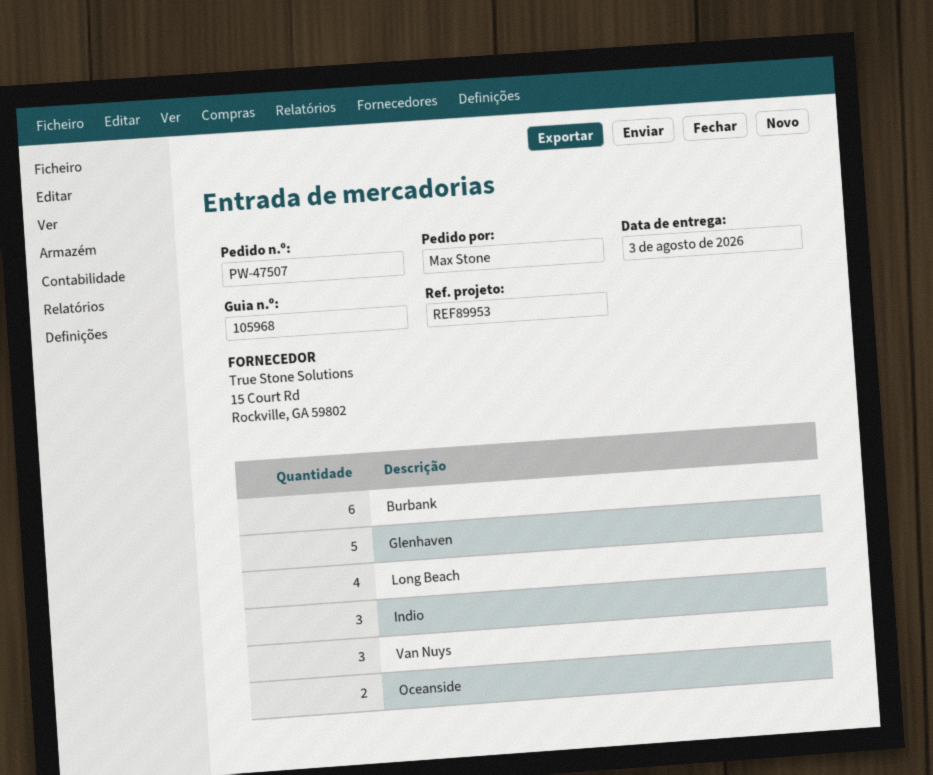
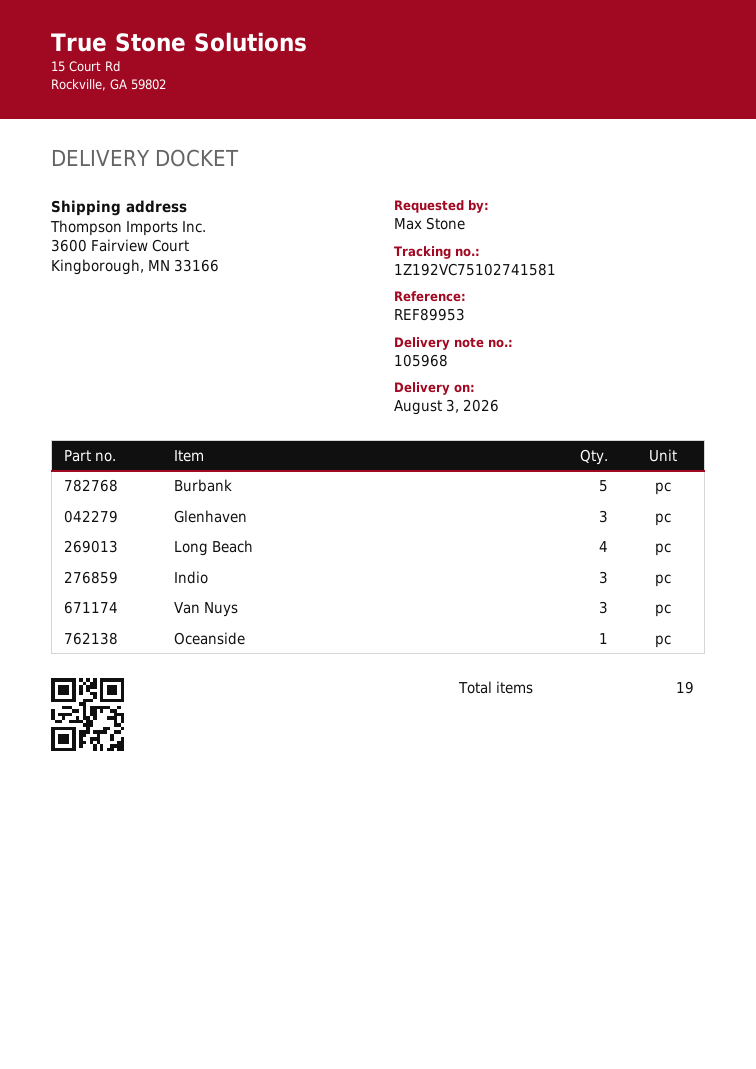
Burbank: 6 -> 5
Glenhaven: 5 -> 3
Oceanside: 2 -> 1

